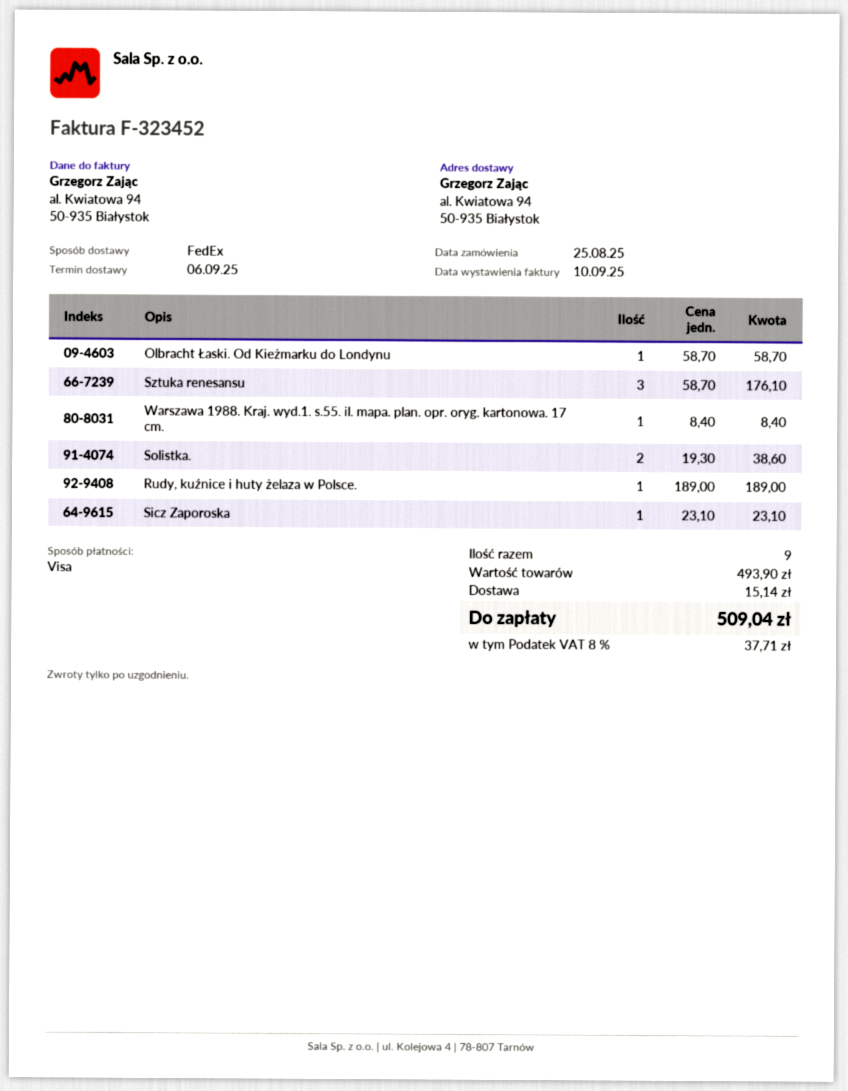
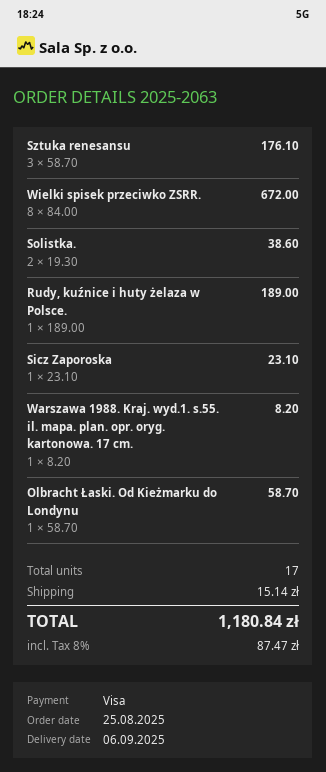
Warszawa 1988. Kraj. wyd.1. s.55. il. mapa. plan. opr. oryg. kartonowa. 17 cm.: 1 x 8.40 = 8.40 -> 1 x 8.20 = 8.20
Wielki spisek przeciwko ZSRR.: none -> 8 x 84.00 = 672.00
total quantity: 9 -> 17
tax: 8% = 37.71 -> 8% = 87.47
total: 509.04 -> 1180.84

